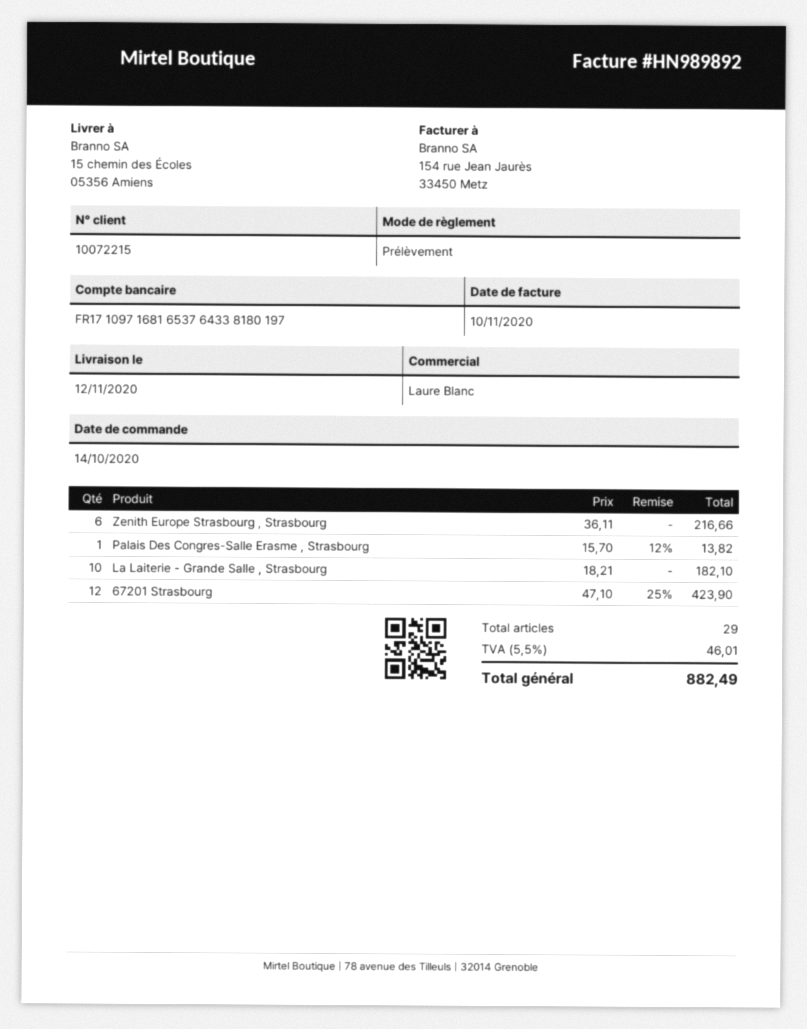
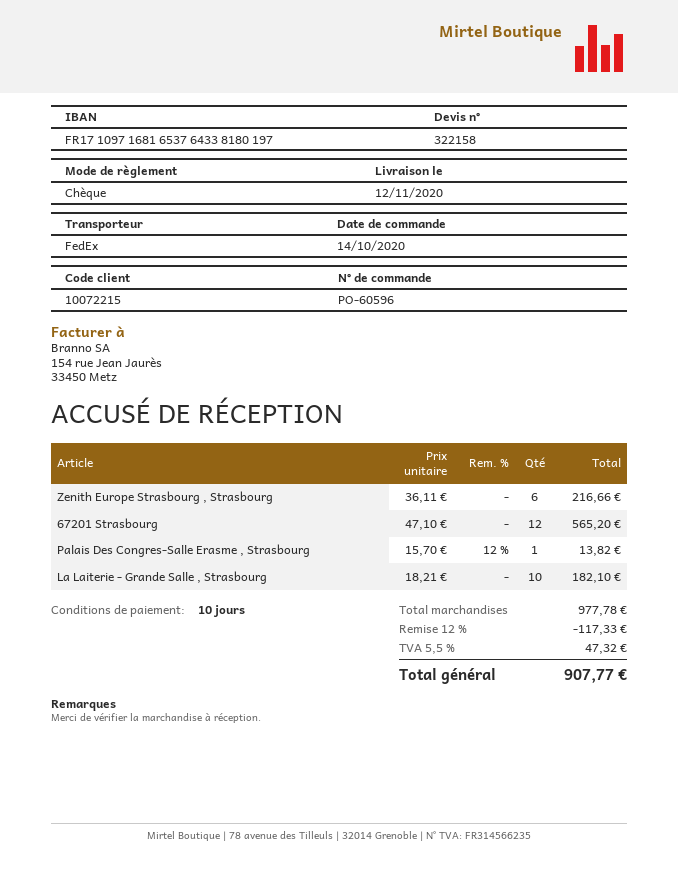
payment method: direct debit -> cheque
67201 Strasbourg: 12 x 47.10 - 25% = 423.90 -> 12 x 47.10 = 565.20
discount: none -> 12% = 117.33
tax: 5.5% = 46.01 -> 5.5% = 47.32
total: 882.49 -> 907.77

